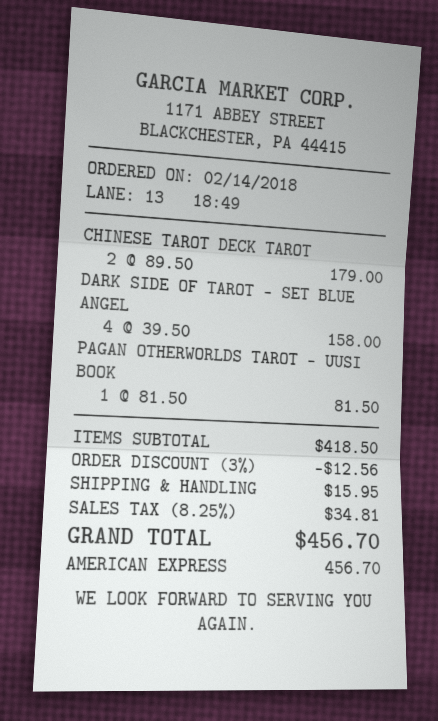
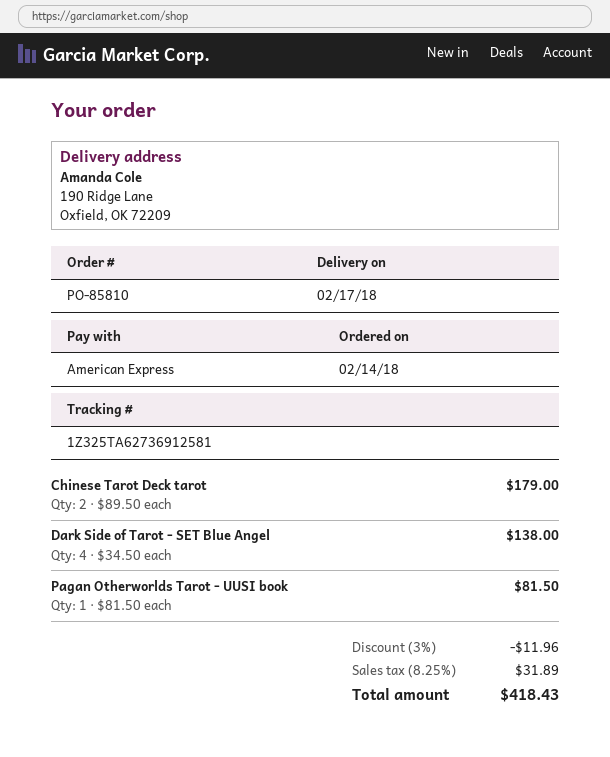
DARK SIDE OF TAROT - SET BLUE ANGEL: 4 x 39.50 = 158.00 -> 4 x 34.50 = 138.00
discount: 3% = 12.56 -> 3% = 11.96
shipping: 15.95 -> none
tax: 8.25% = 34.81 -> 8.25% = 31.89
total: 456.70 -> 418.43

